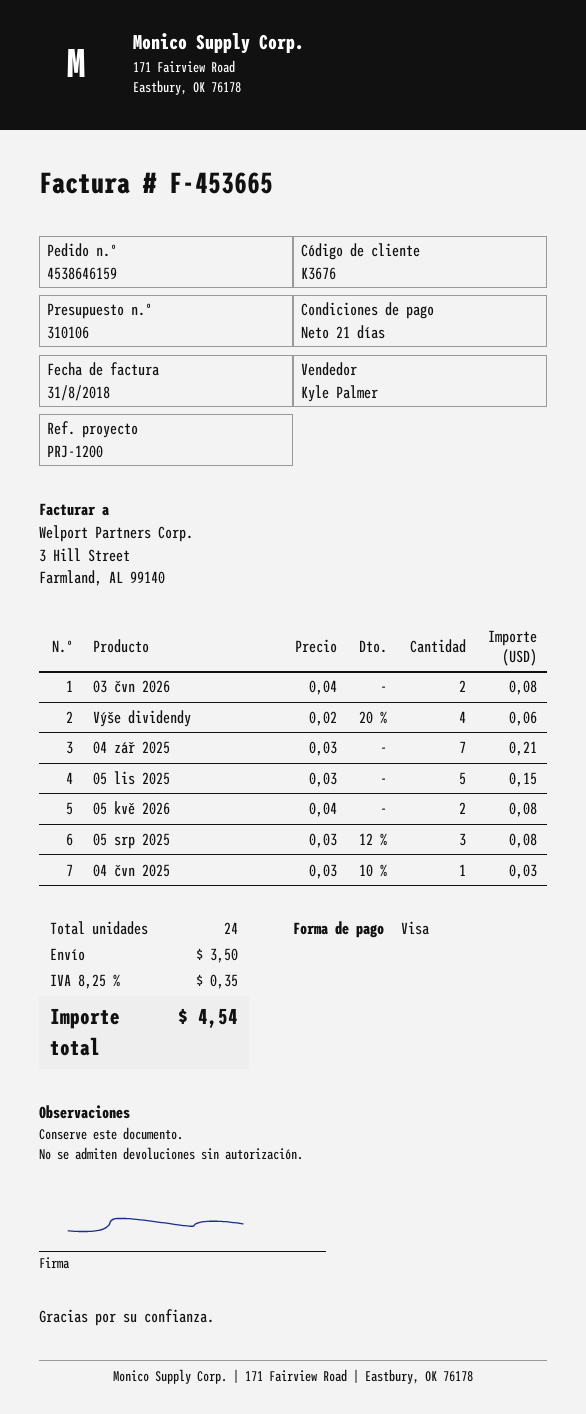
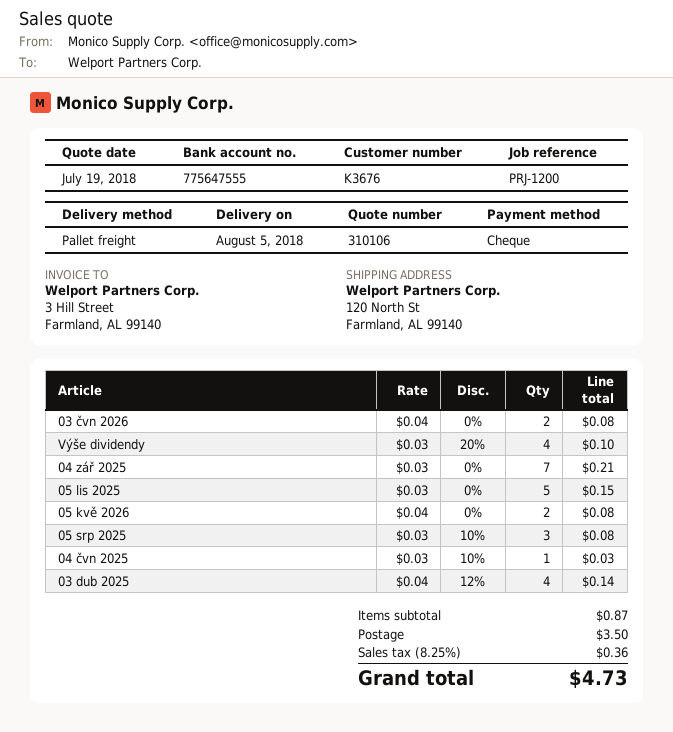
payment method: Visa -> cheque
Výše dividendy: 4 x 0.02 - 20% = 0.06 -> 4 x 0.03 - 20% = 0.10
05 srp 2025: 3 x 0.03 - 12% = 0.08 -> 3 x 0.03 - 10% = 0.08
03 dub 2025: none -> 4 x 0.04 - 12% = 0.14
tax: 8.25% = 0.35 -> 8.25% = 0.36
total: 4.54 -> 4.73

